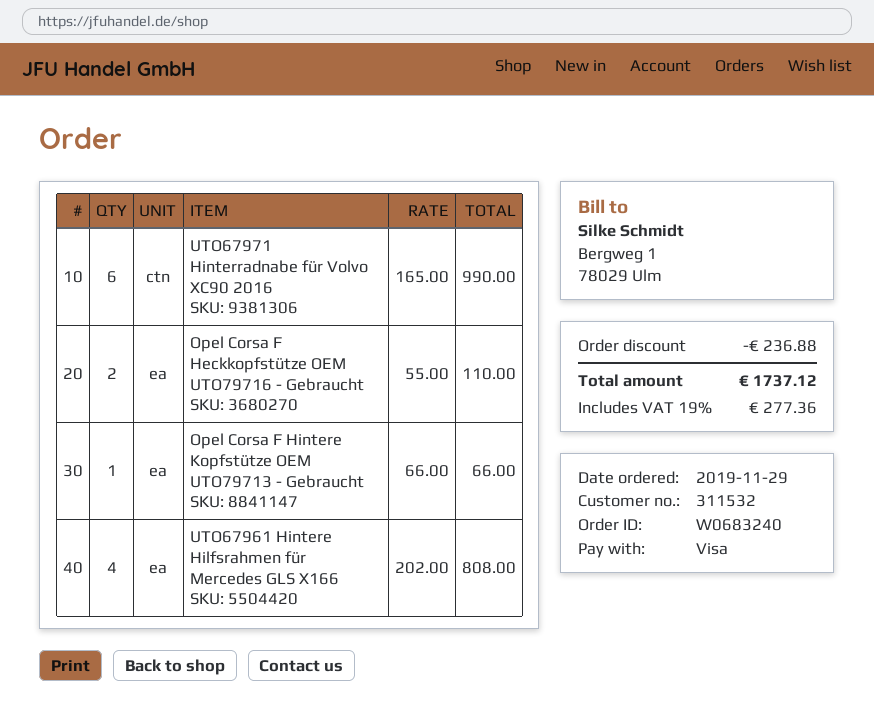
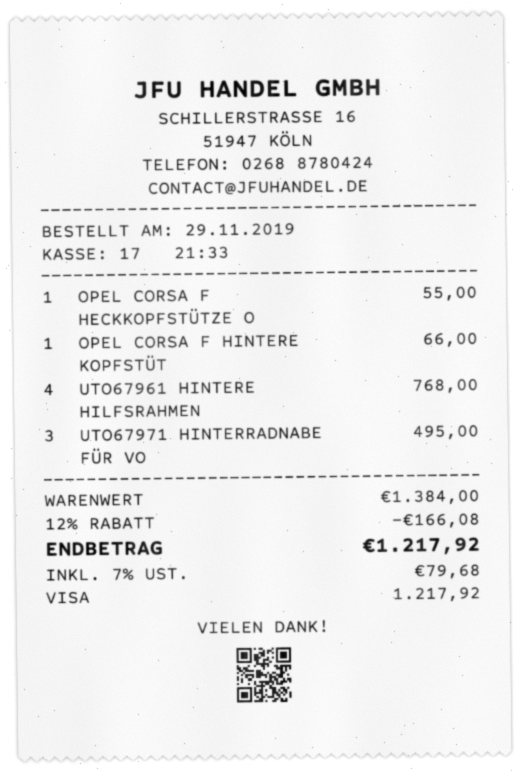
UTO67971 Hinterradnabe für Volvo XC90 2016: 6 for 990.00 -> 3 for 495.00
Opel Corsa F Heckkopfstütze OEM UTO79716 - Gebraucht: 2 for 110.00 -> 1 for 55.00
UTO67961 Hintere Hilfsrahmen für Mercedes GLS X166: 4 for 808.00 -> 4 for 768.00
discount: 236.88 -> 166.08
tax: 19% = 277.36 -> 7% = 79.68
total: 1737.12 -> 1217.92

